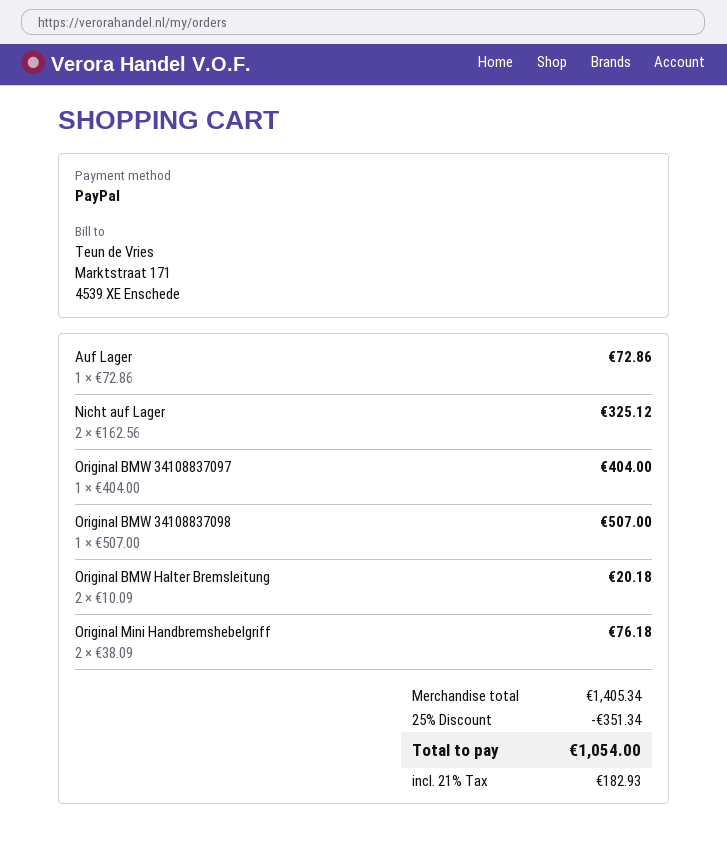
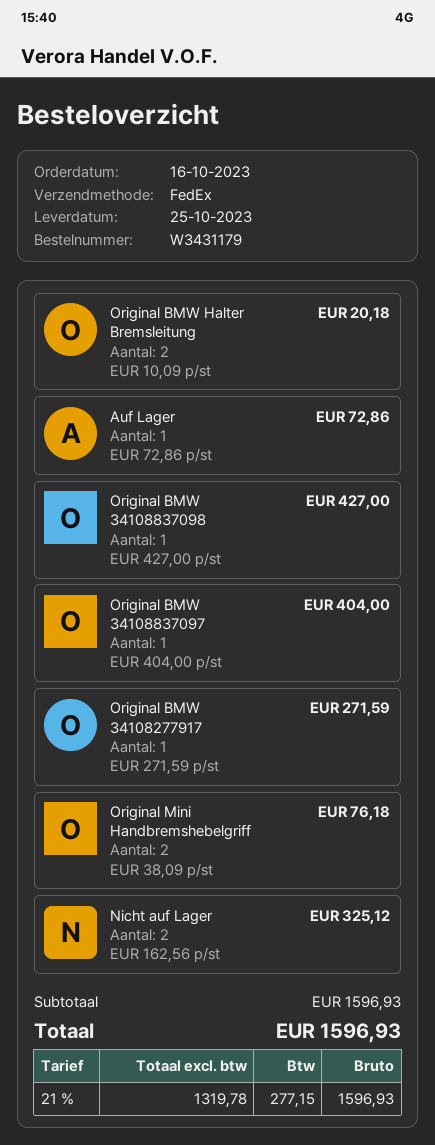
Original BMW 34108837098: 1 x 507.00 = 507.00 -> 1 x 427.00 = 427.00
Original BMW 34108277917: none -> 1 x 271.59 = 271.59
subtotal: 1405.34 -> 1596.93
discount: 25% = 351.34 -> none
tax: 21% = 182.93 -> 21% = 277.15
total: 1054.00 -> 1596.93

